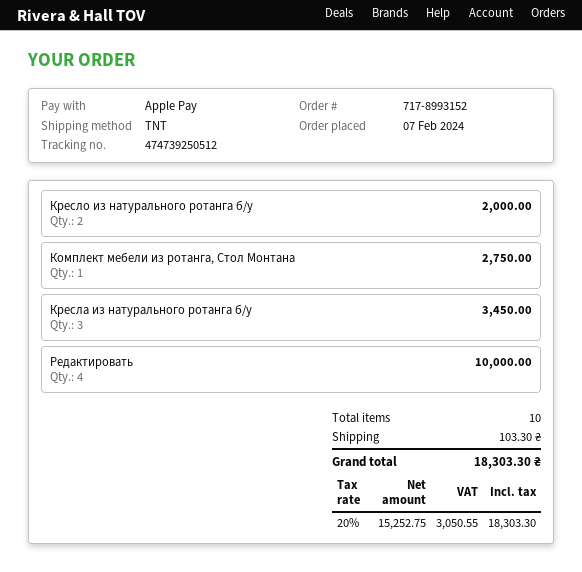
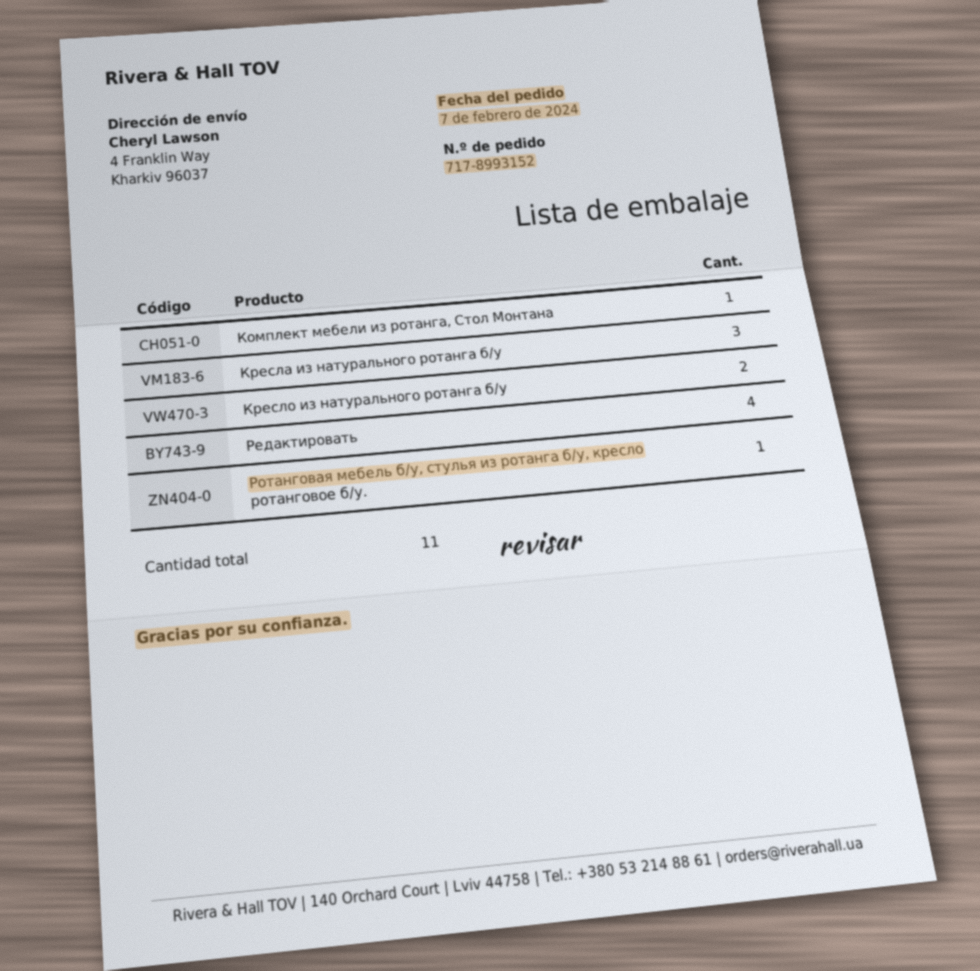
Ротанговая мебель б/у, стулья из ротанга б/у, кресло ротанговое б/у.: none -> 1
total quantity: 10 -> 11

